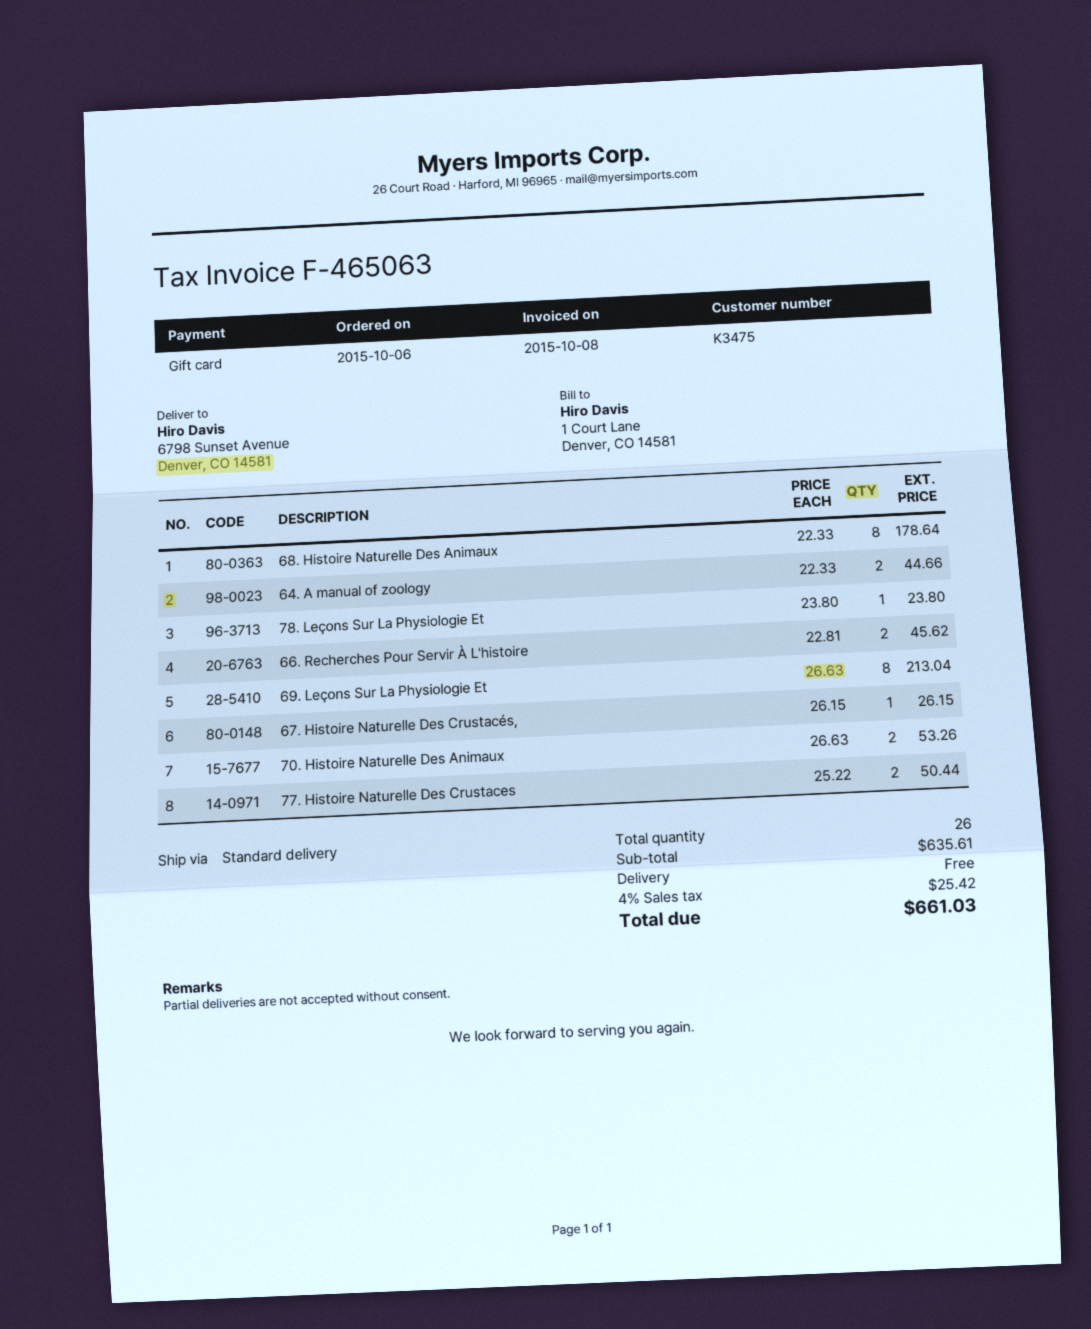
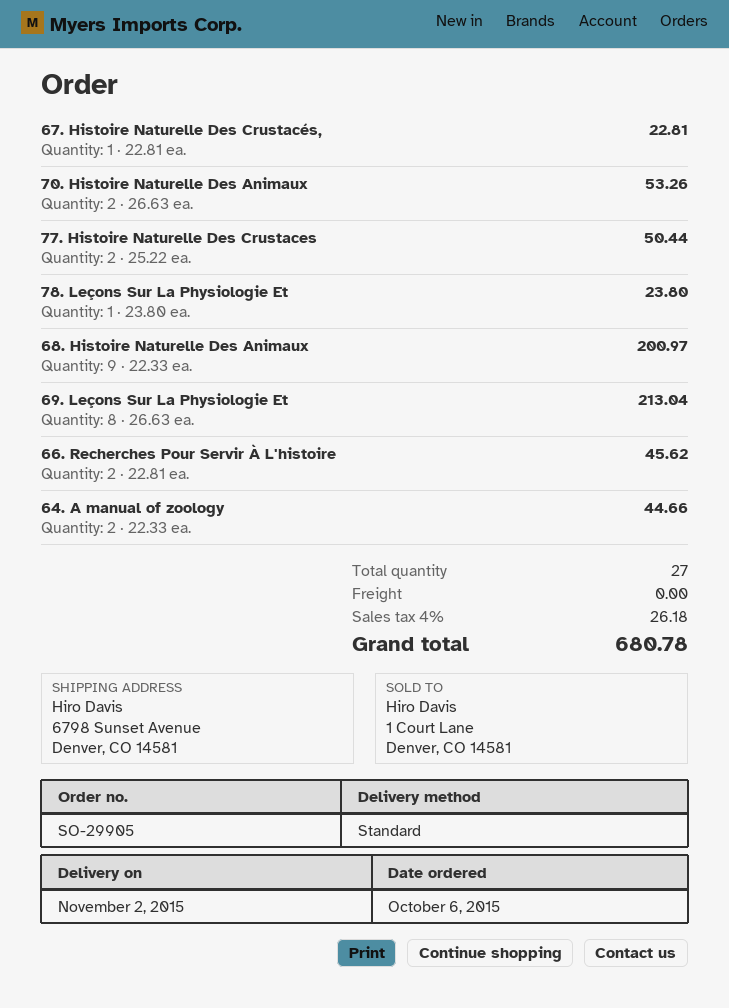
68. Histoire Naturelle Des Animaux: 8 x 22.33 = 178.64 -> 9 x 22.33 = 200.97
67. Histoire Naturelle Des Crustacés,: 1 x 26.15 = 26.15 -> 1 x 22.81 = 22.81
total quantity: 26 -> 27
tax: 4% = 25.42 -> 4% = 26.18
total: 661.03 -> 680.78

